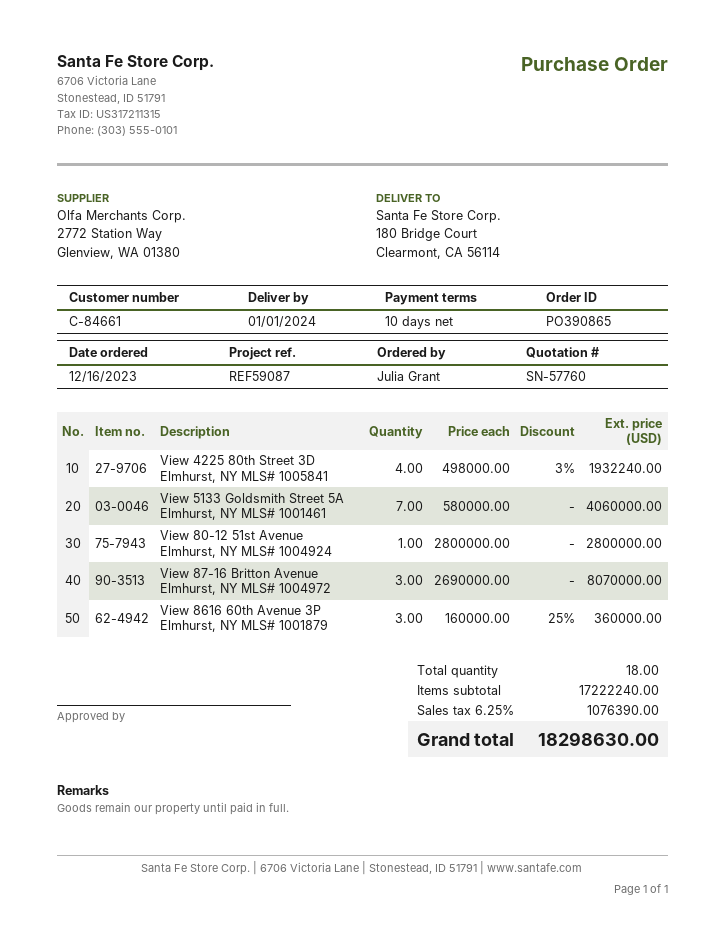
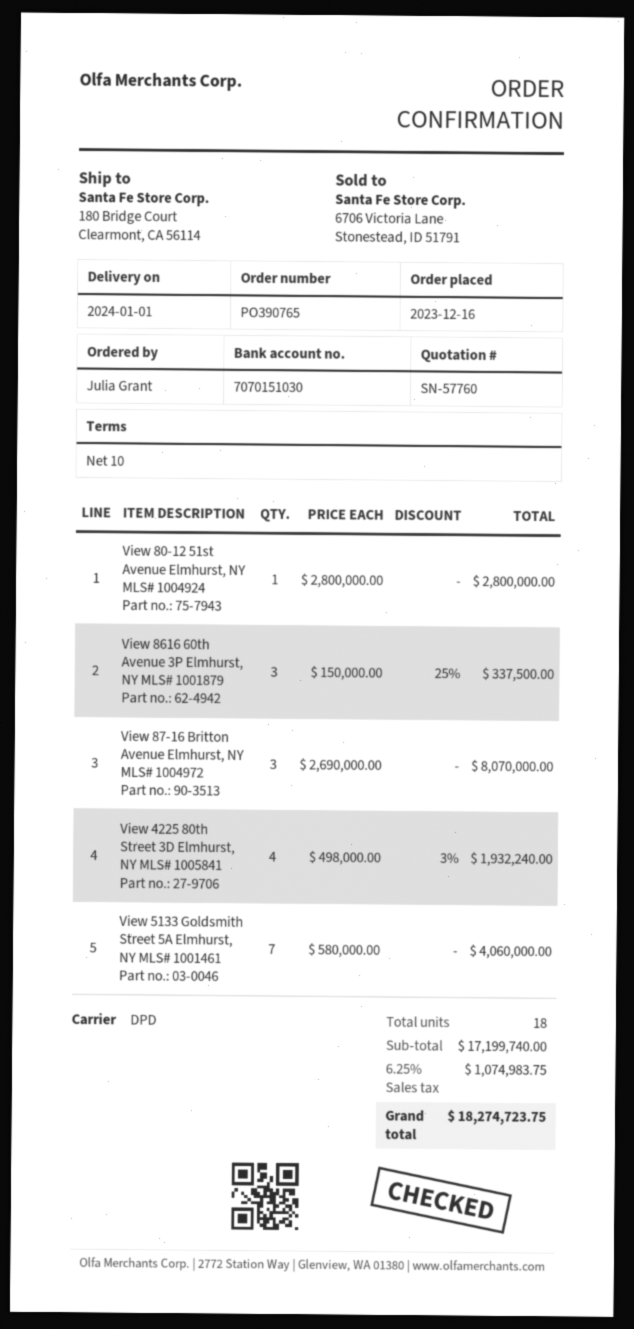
order number: PO390865 -> PO390765
View 8616 60th Avenue 3P Elmhurst, NY MLS# 1001879: 3 x 160000.00 - 25% = 360000.00 -> 3 x 150000.00 - 25% = 337500.00
subtotal: 17222240.00 -> 17199740.00
tax: 6.25% = 1076390.00 -> 6.25% = 1074983.75
total: 18298630.00 -> 18274723.75

